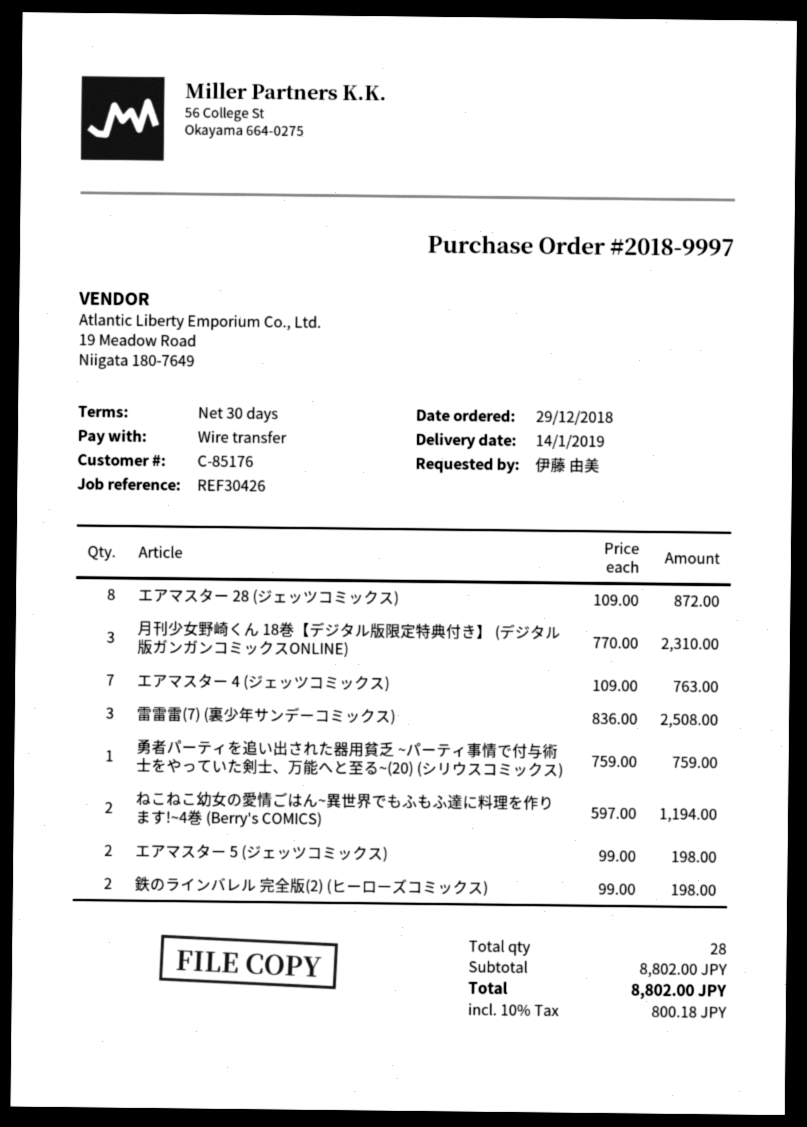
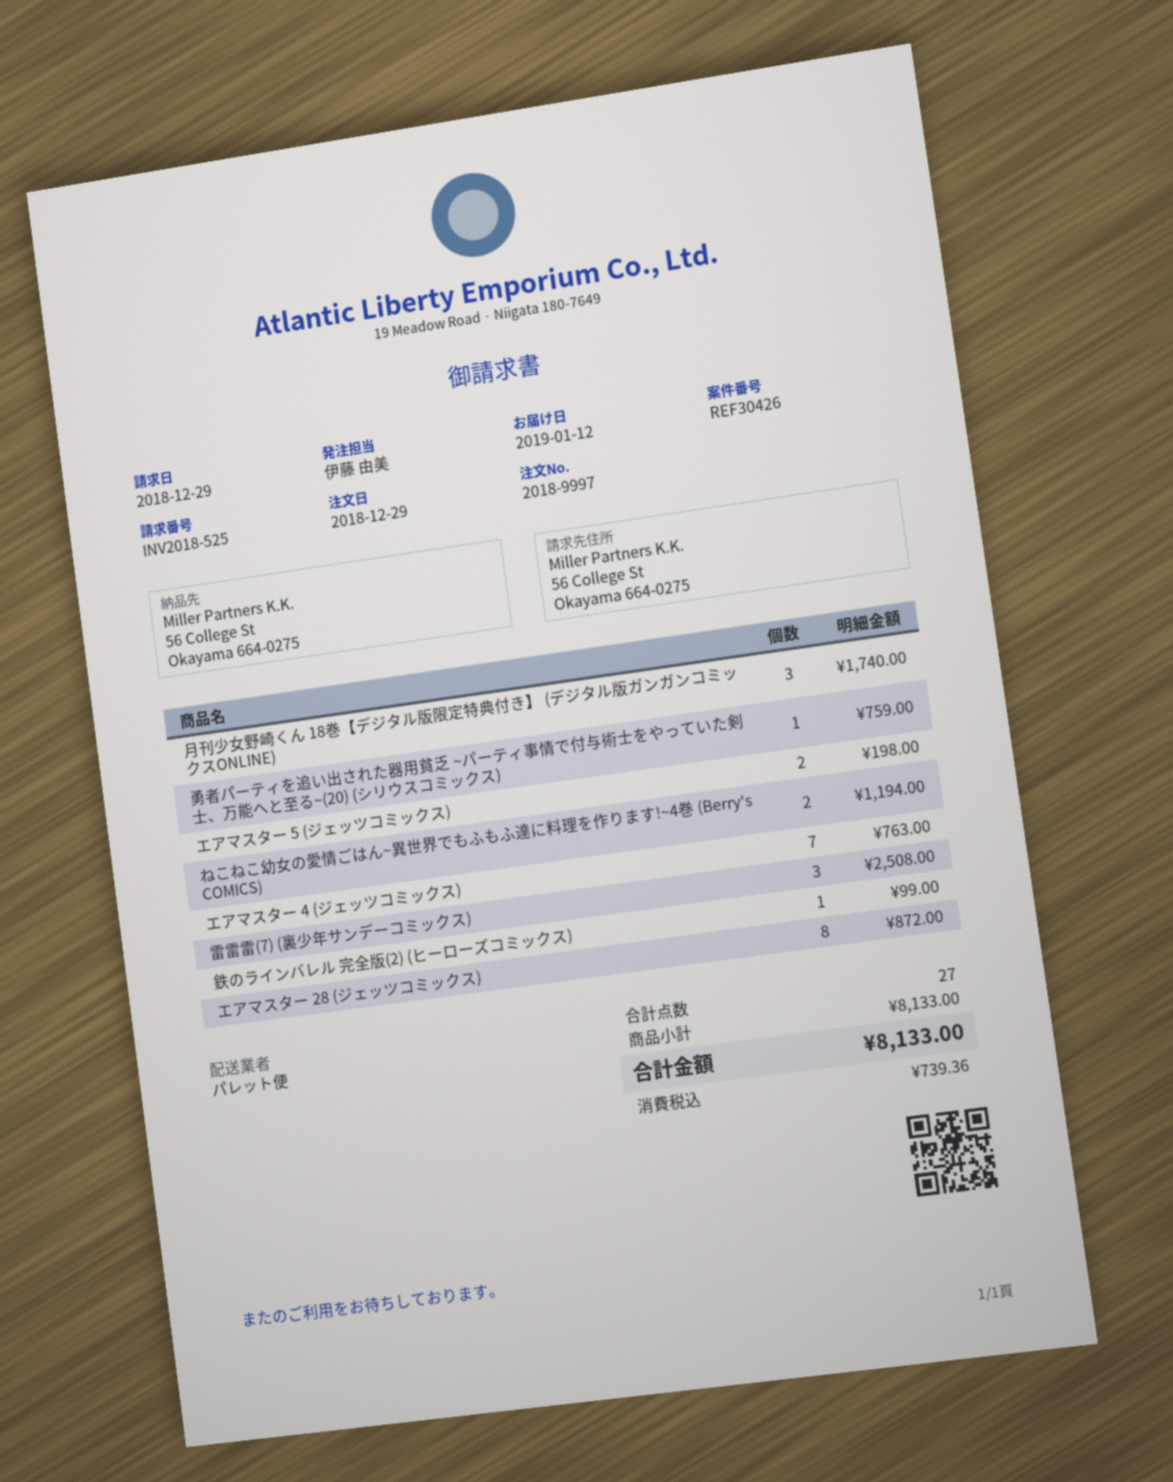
delivery date: 2019-01-14 -> 2019-01-12
月刊少女野崎くん 18巻【デジタル版限定特典付き】 (デジタル版ガンガンコミックスONLINE): 3 for 2310.00 -> 3 for 1740.00
鉄のラインバレル 完全版(2) (ヒーローズコミックス): 2 for 198.00 -> 1 for 99.00
total quantity: 28 -> 27
subtotal: 8802.00 -> 8133.00
tax: 800.18 -> 739.36
total: 8802.00 -> 8133.00

